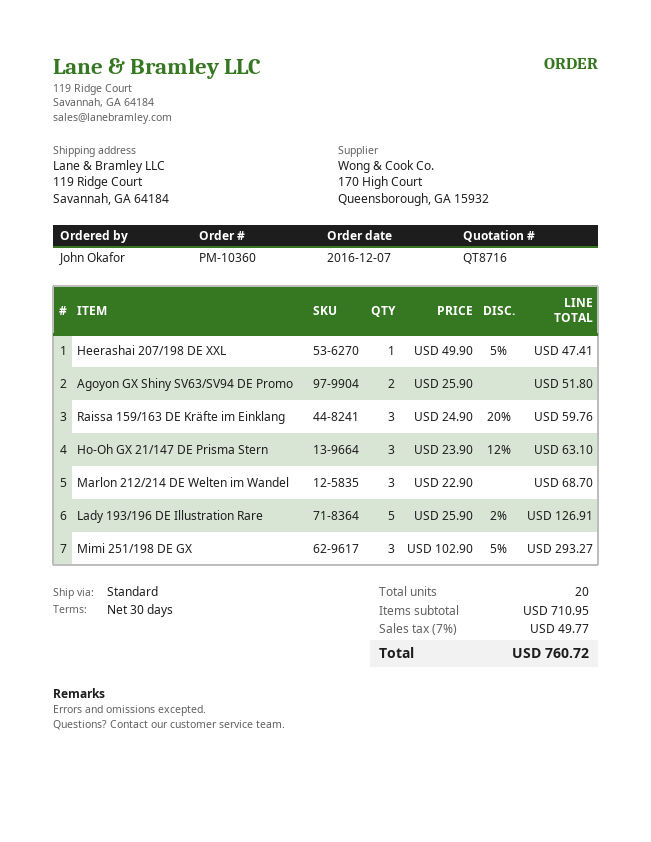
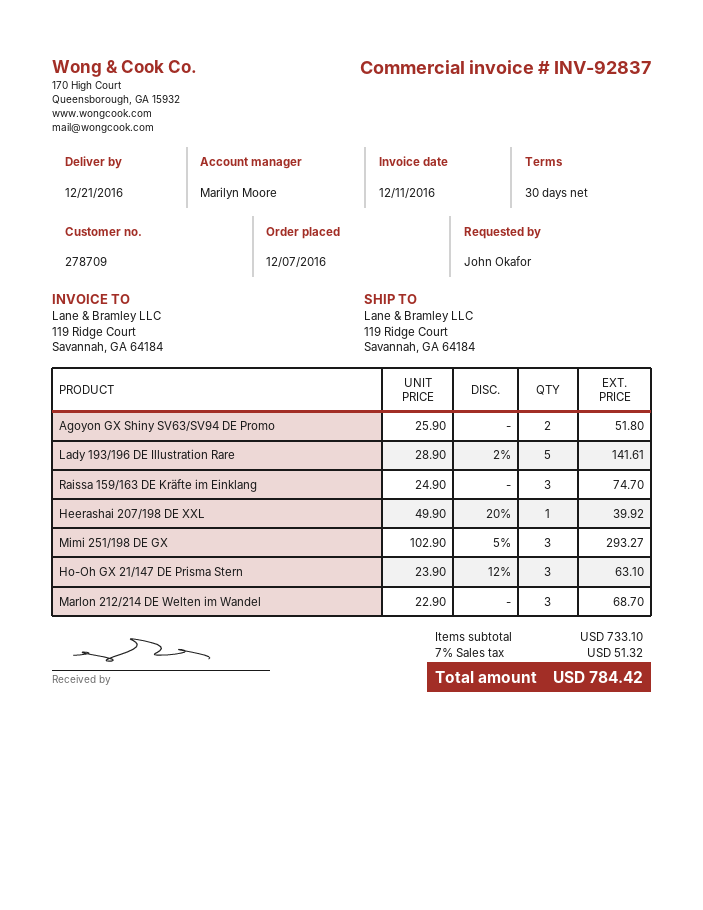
Heerashai 207/198 DE XXL: 1 x 49.90 - 5% = 47.41 -> 1 x 49.90 - 20% = 39.92
Raissa 159/163 DE Kräfte im Einklang: 3 x 24.90 - 20% = 59.76 -> 3 x 24.90 = 74.70
Lady 193/196 DE Illustration Rare: 5 x 25.90 - 2% = 126.91 -> 5 x 28.90 - 2% = 141.61
subtotal: 710.95 -> 733.10
tax: 7% = 49.77 -> 7% = 51.32
total: 760.72 -> 784.42

